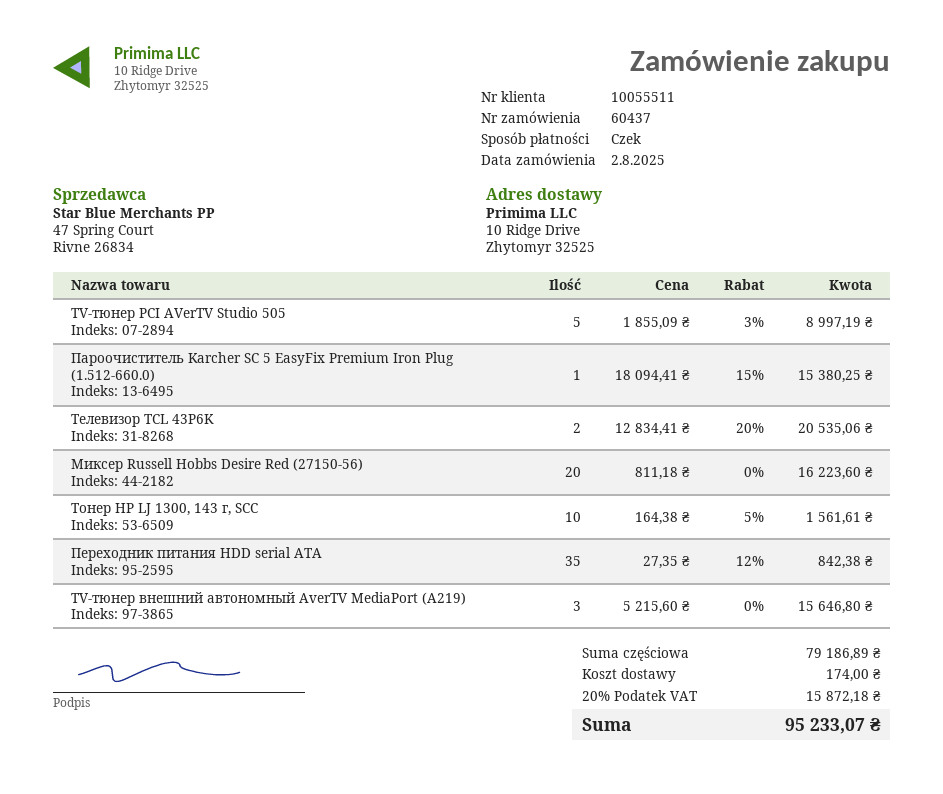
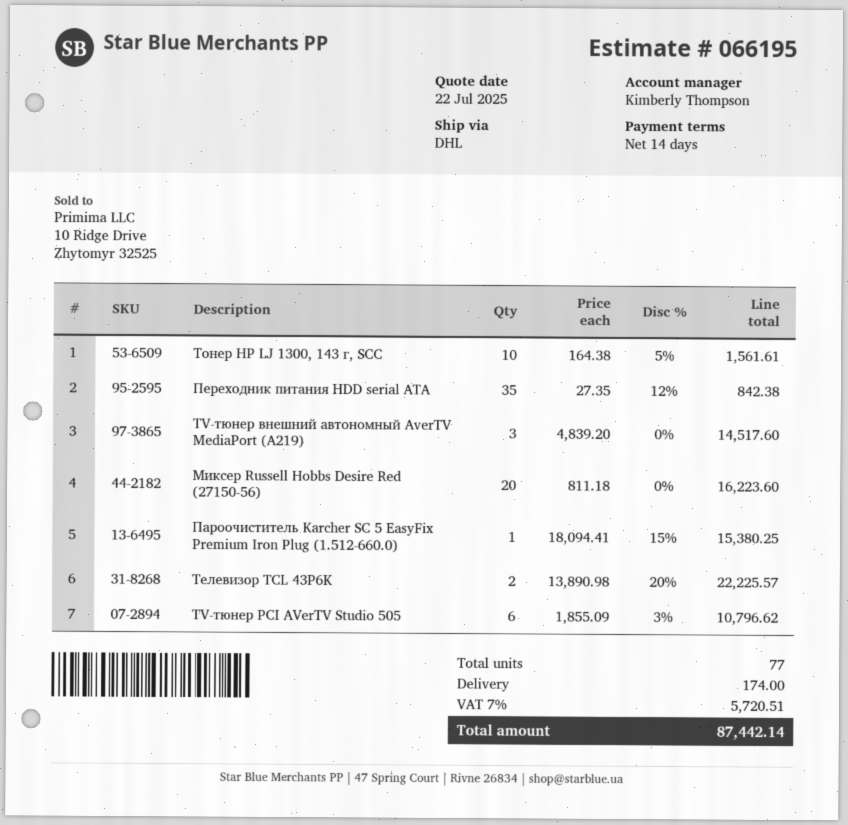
TV-тюнер PCI AVerTV Studio 505: 5 x 1855.09 - 3% = 8997.19 -> 6 x 1855.09 - 3% = 10796.62
Телевизор TCL 43P6K: 2 x 12834.41 - 20% = 20535.06 -> 2 x 13890.98 - 20% = 22225.57
TV-тюнер внешний автономный AverTV MediaPort (A219): 3 x 5215.60 = 15646.80 -> 3 x 4839.20 = 14517.60
tax: 20% = 15872.18 -> 7% = 5720.51
total: 95233.07 -> 87442.14

